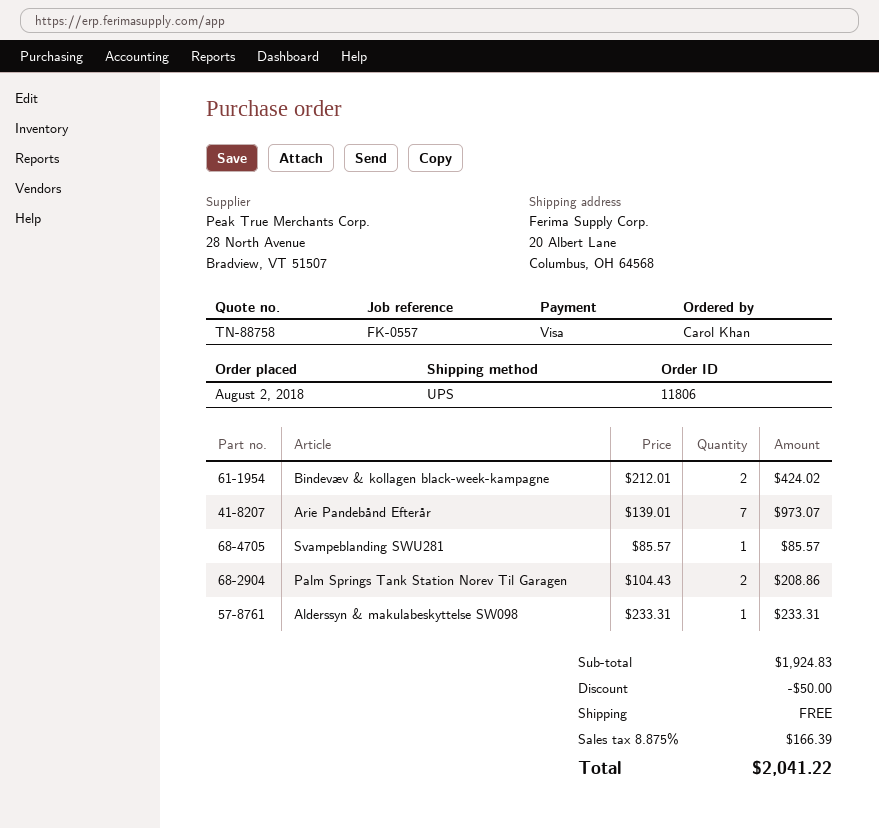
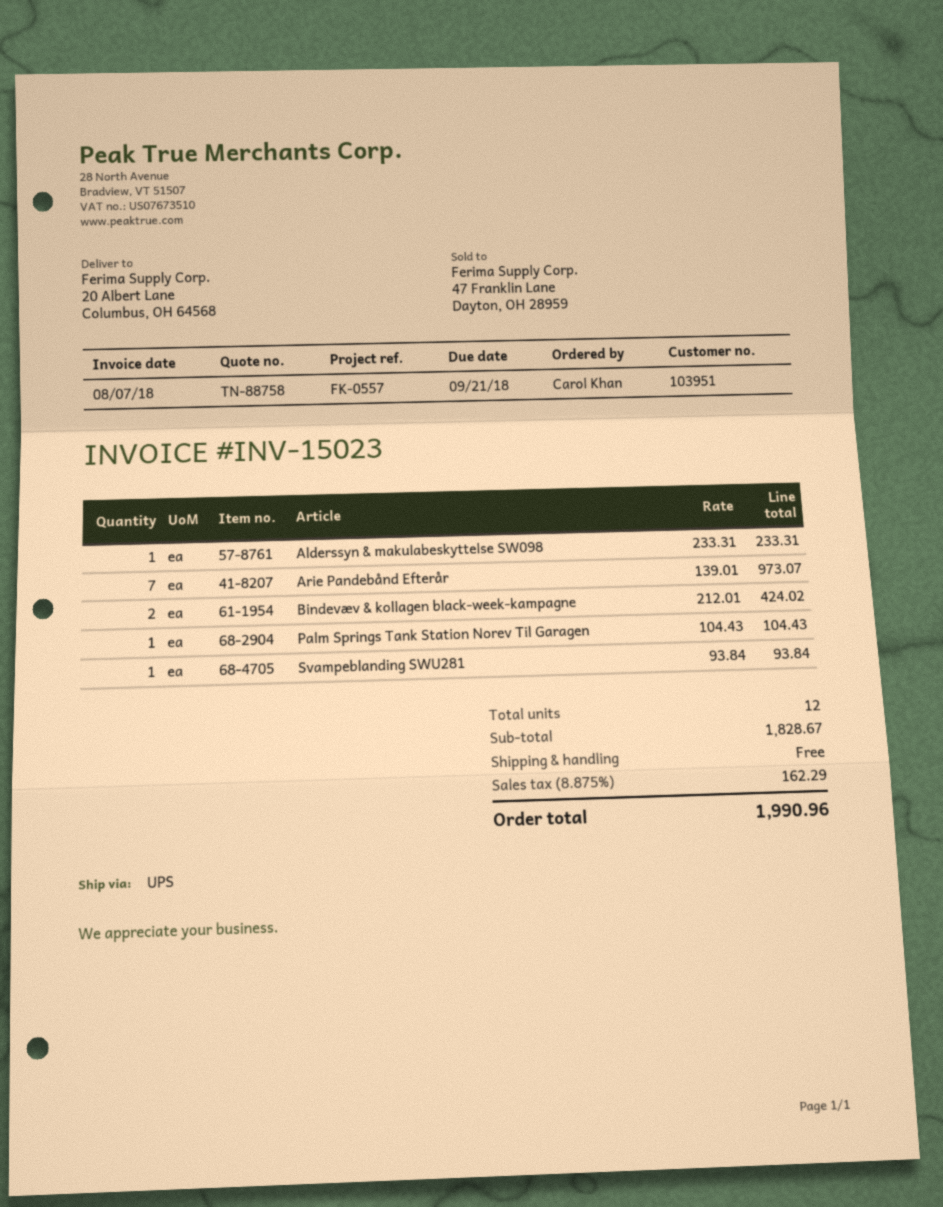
Svampeblanding SWU281: 1 x 85.57 = 85.57 -> 1 x 93.84 = 93.84
Palm Springs Tank Station Norev Til Garagen: 2 x 104.43 = 208.86 -> 1 x 104.43 = 104.43
subtotal: 1924.83 -> 1828.67
discount: 50.00 -> none
tax: 8.875% = 166.39 -> 8.875% = 162.29
total: 2041.22 -> 1990.96

